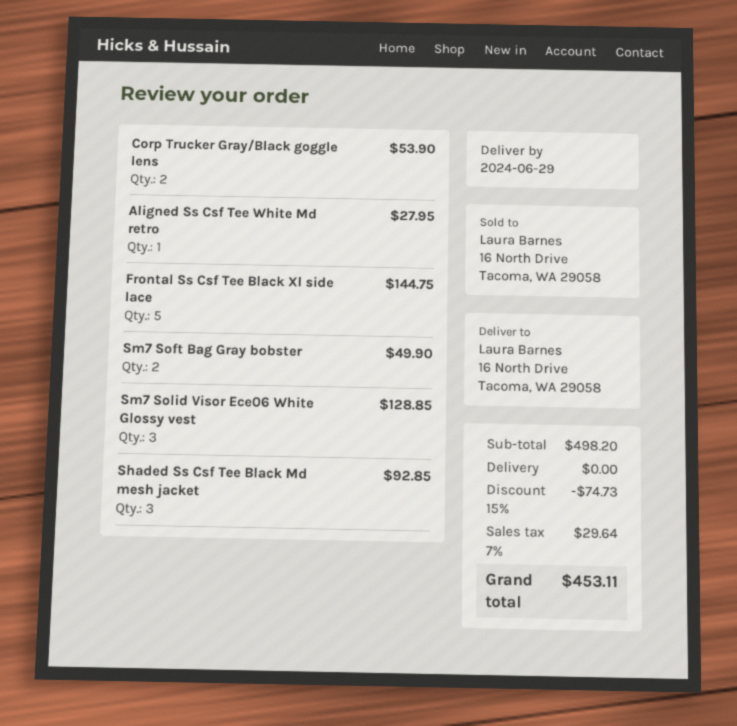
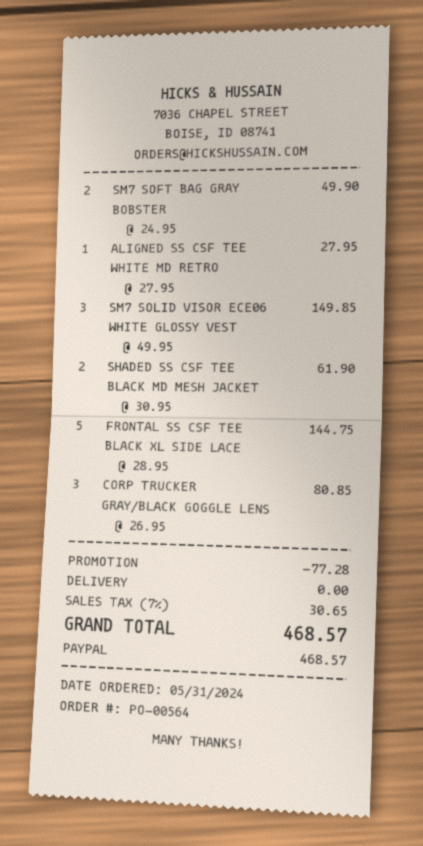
Corp Trucker Gray/Black goggle lens: 2 for 53.90 -> 3 for 80.85
Sm7 Solid Visor Ece06 White Glossy vest: 3 for 128.85 -> 3 for 149.85
Shaded Ss Csf Tee Black Md mesh jacket: 3 for 92.85 -> 2 for 61.90
discount: 74.73 -> 77.28
tax: 7% = 29.64 -> 7% = 30.65
total: 453.11 -> 468.57

